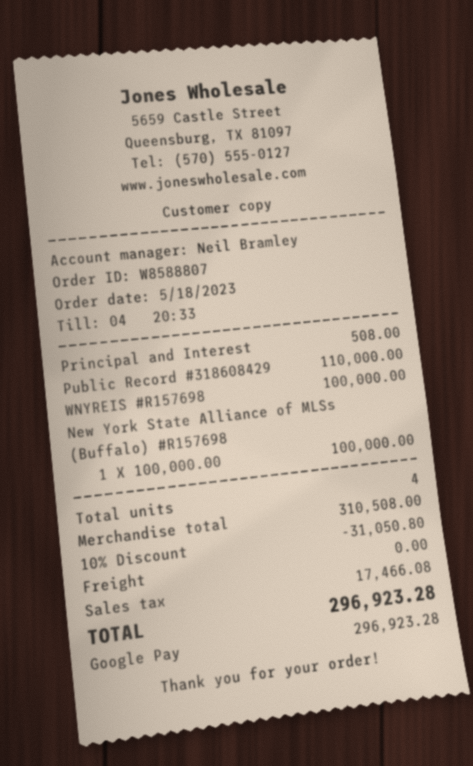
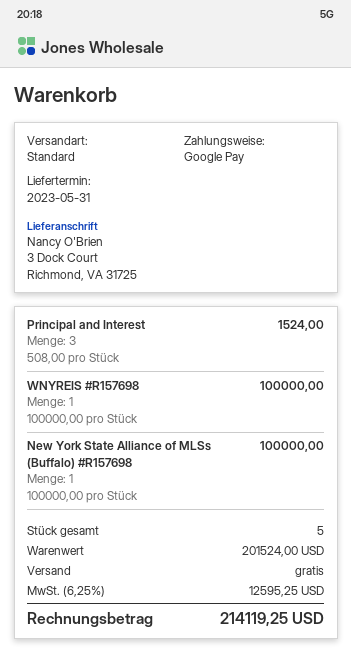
Principal and Interest: 1 x 508.00 = 508.00 -> 3 x 508.00 = 1524.00
Public Record #318608429: 1 x 110000.00 = 110000.00 -> none
total quantity: 4 -> 5
subtotal: 310508.00 -> 201524.00
discount: 10% = 31050.80 -> none
tax: 17466.08 -> 12595.25
total: 296923.28 -> 214119.25

